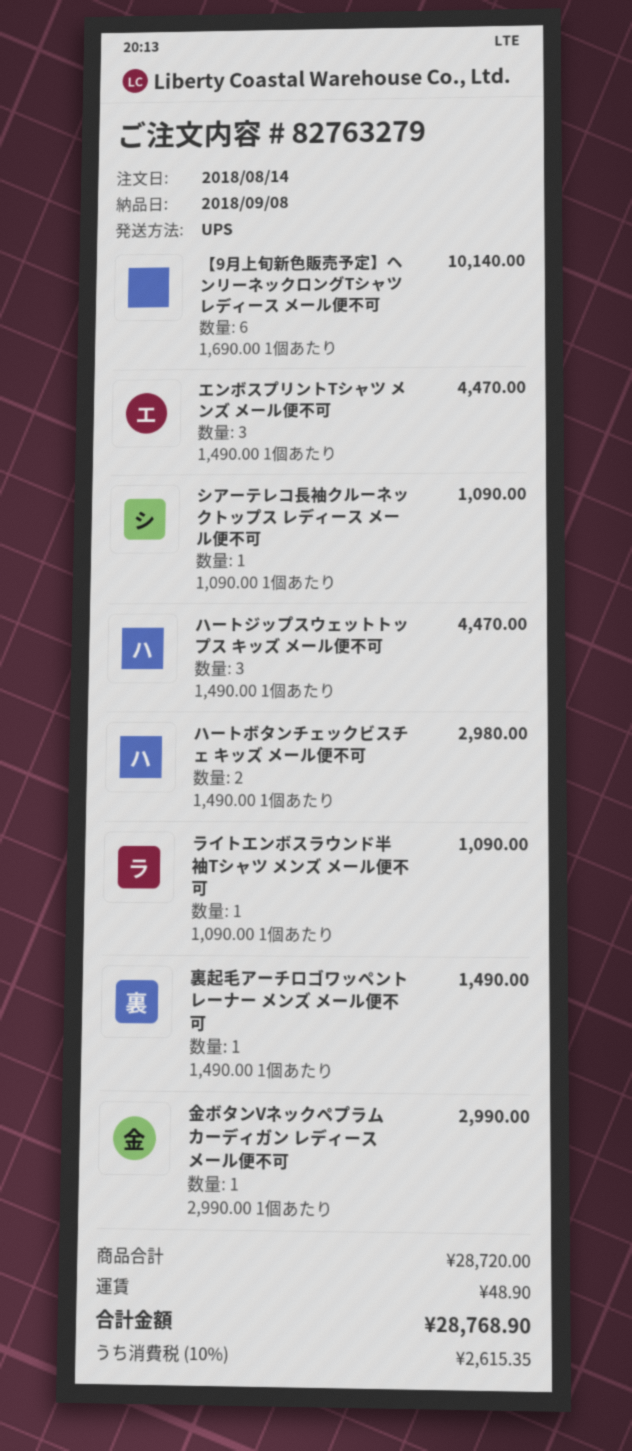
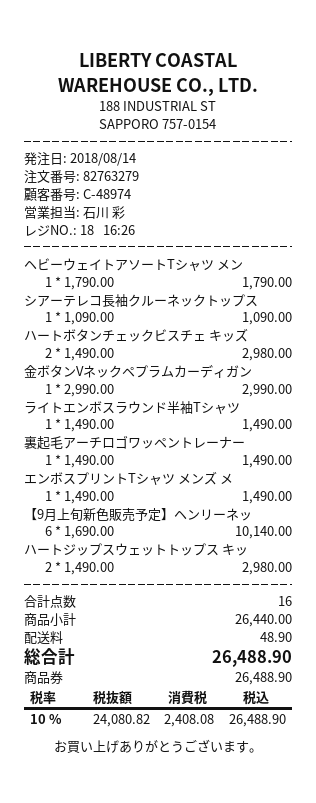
エンボスプリントTシャツ メンズ メール便不可: 3 x 1490.00 = 4470.00 -> 1 x 1490.00 = 1490.00
ハートジップスウェットトップス キッズ メール便不可: 3 x 1490.00 = 4470.00 -> 2 x 1490.00 = 2980.00
ライトエンボスラウンド半袖Tシャツ メンズ メール便不可: 1 x 1090.00 = 1090.00 -> 1 x 1490.00 = 1490.00
ヘビーウェイトアソートTシャツ メン: none -> 1 x 1790.00 = 1790.00
subtotal: 28720.00 -> 26440.00
tax: 10% = 2615.35 -> 10% = 2408.08
total: 28768.90 -> 26488.90

